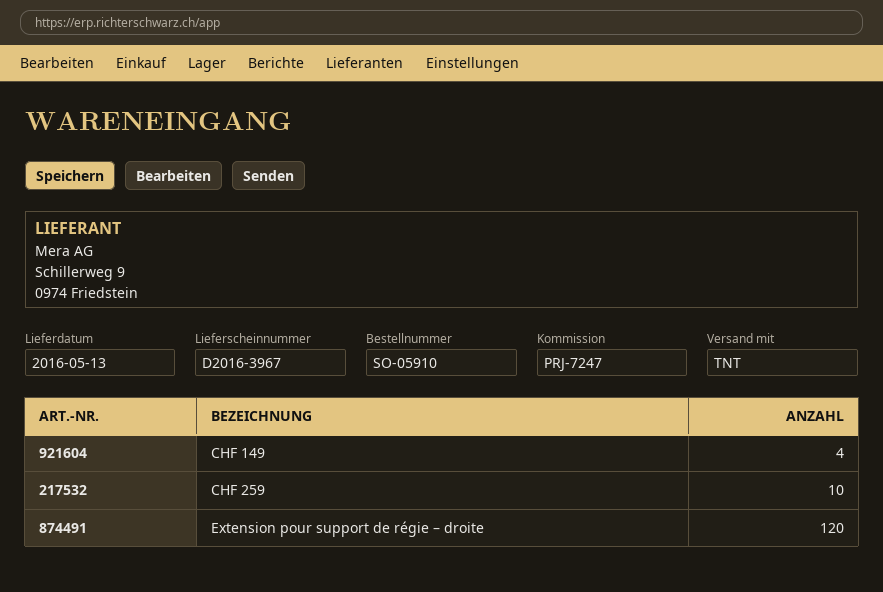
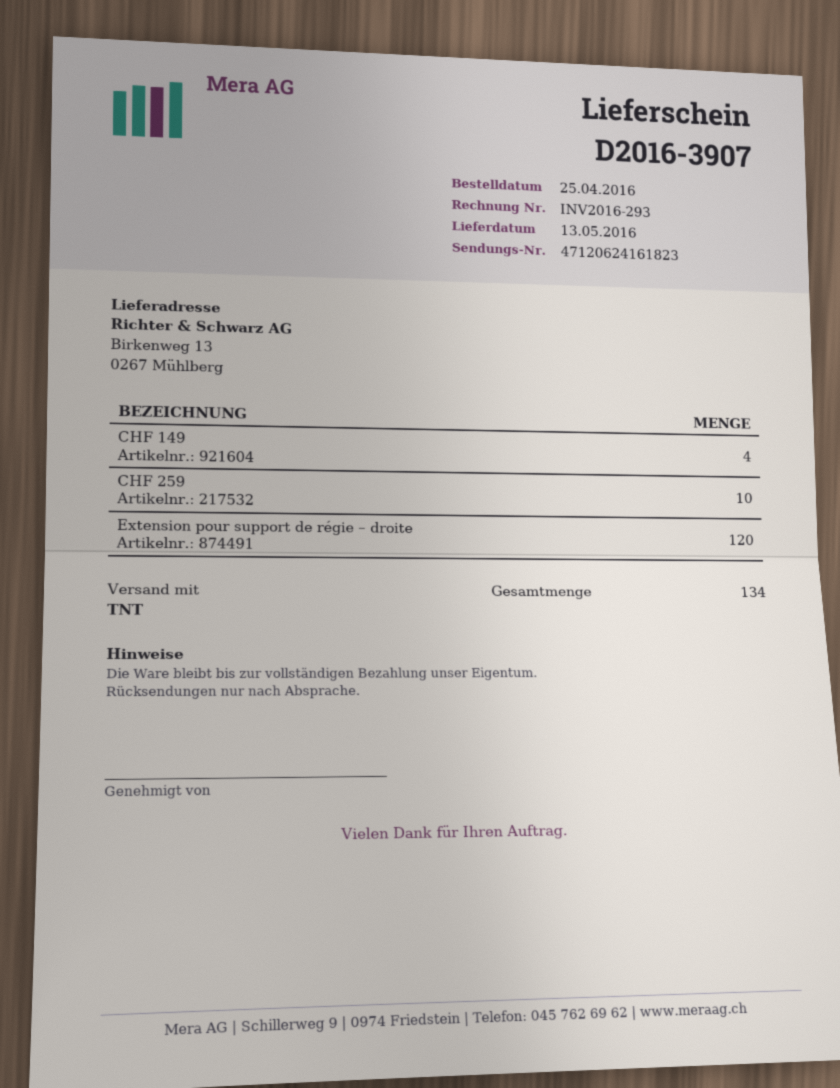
delivery note number: D2016-3967 -> D2016-3907

